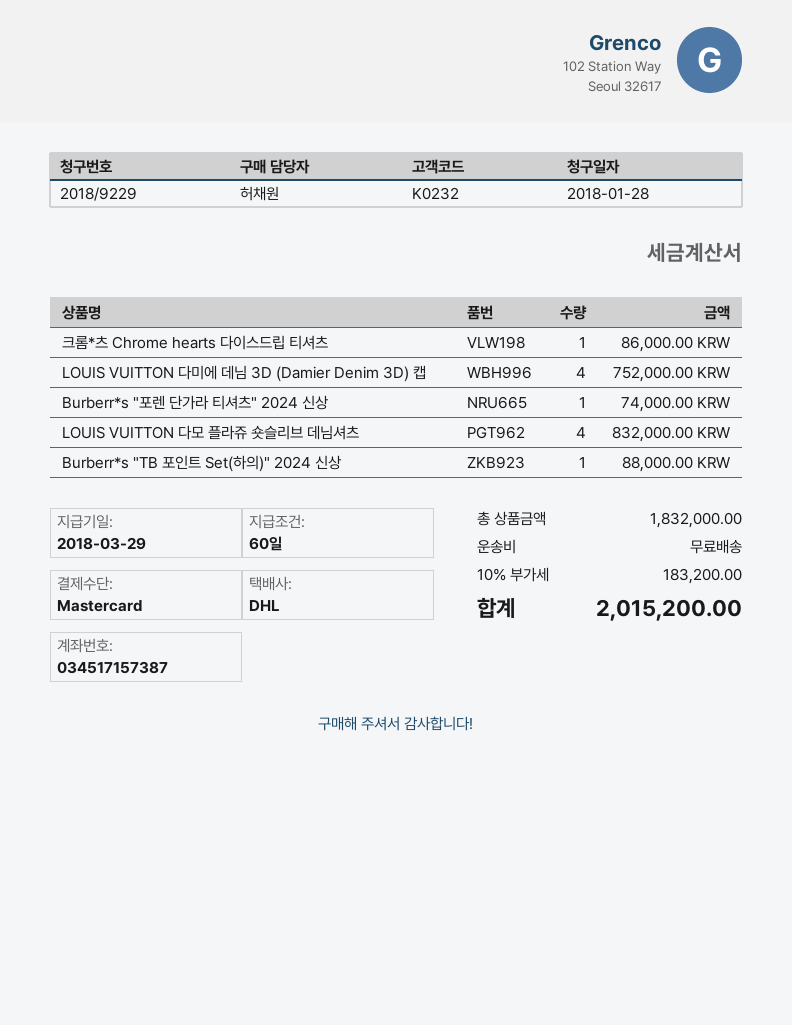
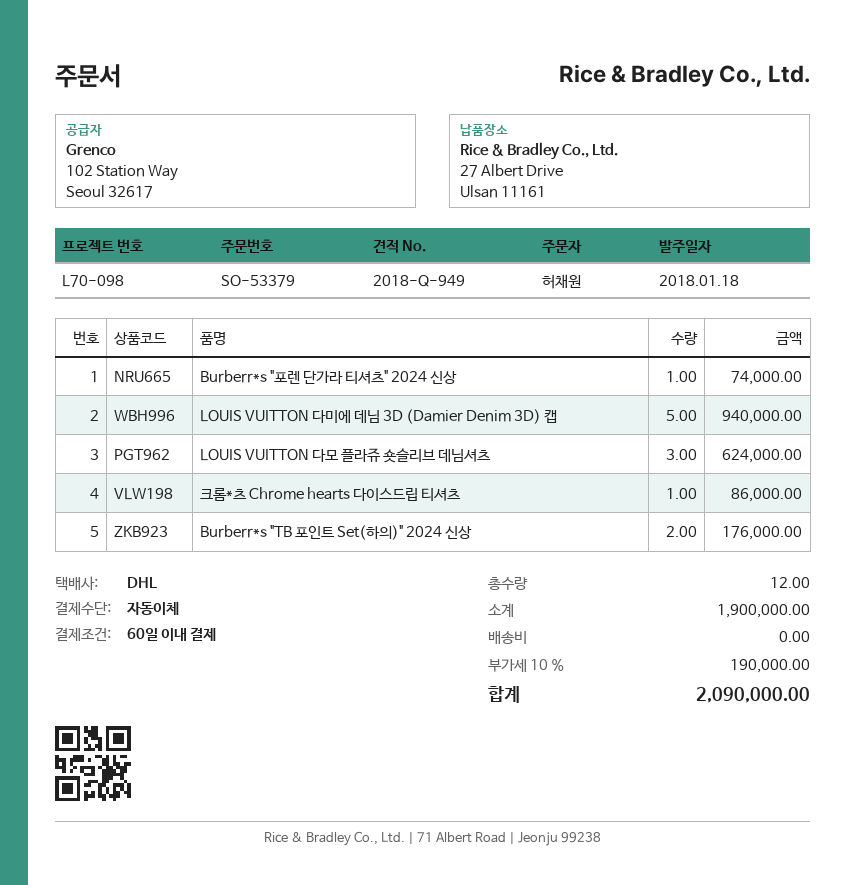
payment method: Mastercard -> direct debit
LOUIS VUITTON 다미에 데님 3D (Damier Denim 3D) 캡: 4 for 752000.00 -> 5 for 940000.00
LOUIS VUITTON 다모 플라쥬 숏슬리브 데님셔츠: 4 for 832000.00 -> 3 for 624000.00
Burberr*s "TB 포인트 Set(하의)" 2024 신상: 1 for 88000.00 -> 2 for 176000.00
subtotal: 1832000.00 -> 1900000.00
tax: 10% = 183200.00 -> 10% = 190000.00
total: 2015200.00 -> 2090000.00

